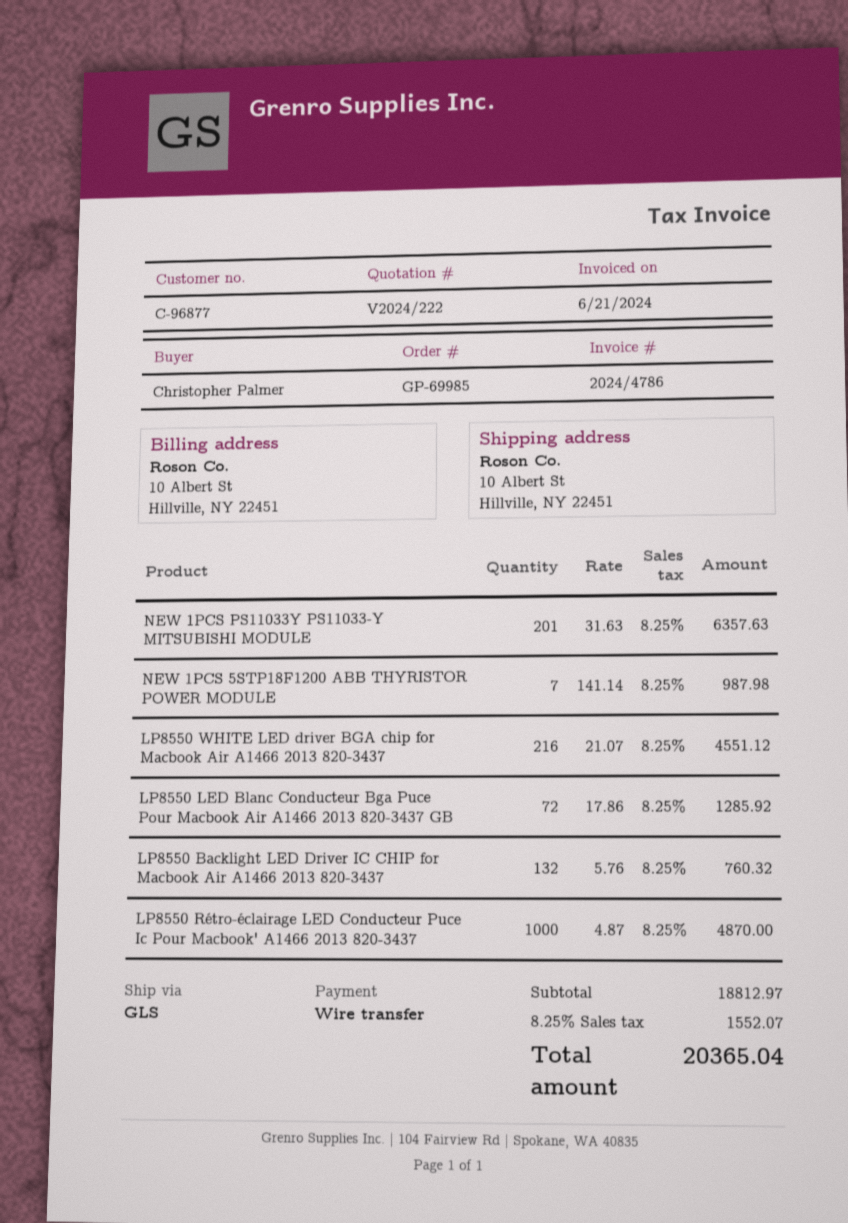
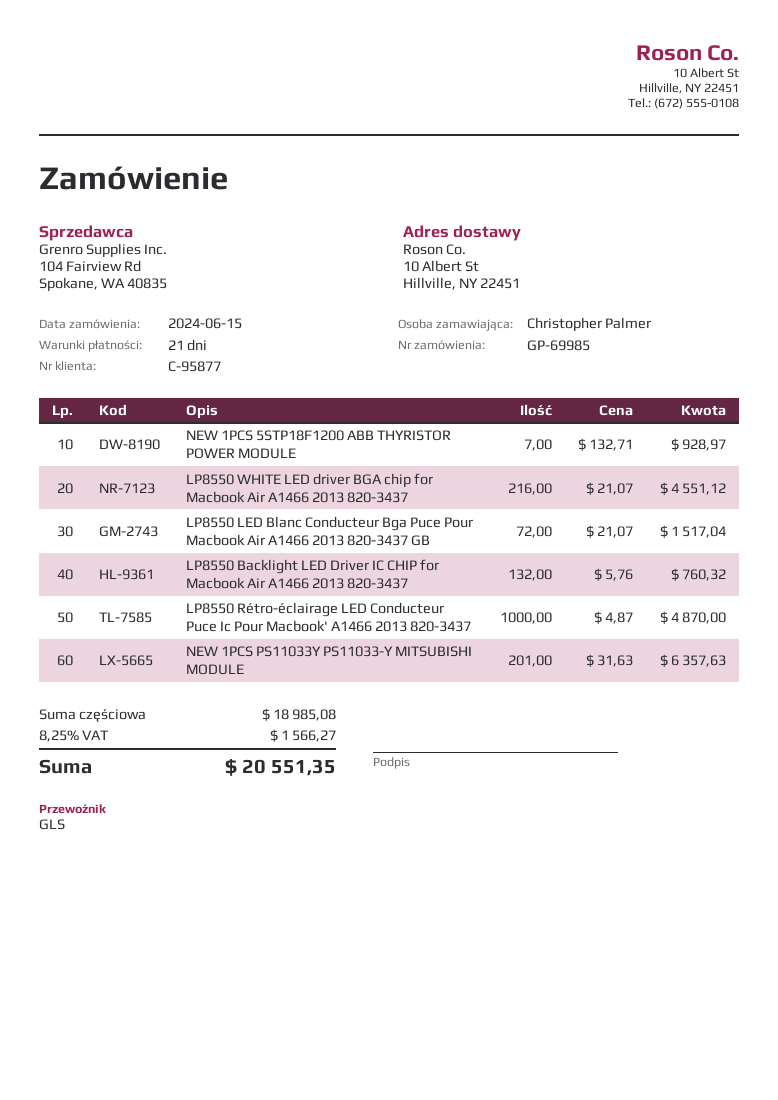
customer number: C-96877 -> C-95877
NEW 1PCS 5STP18F1200 ABB THYRISTOR POWER MODULE: 7 x 141.14 = 987.98 -> 7 x 132.71 = 928.97
LP8550 LED Blanc Conducteur Bga Puce Pour Macbook Air A1466 2013 820-3437 GB: 72 x 17.86 = 1285.92 -> 72 x 21.07 = 1517.04
subtotal: 18812.97 -> 18985.08
tax: 8.25% = 1552.07 -> 8.25% = 1566.27
total: 20365.04 -> 20551.35

